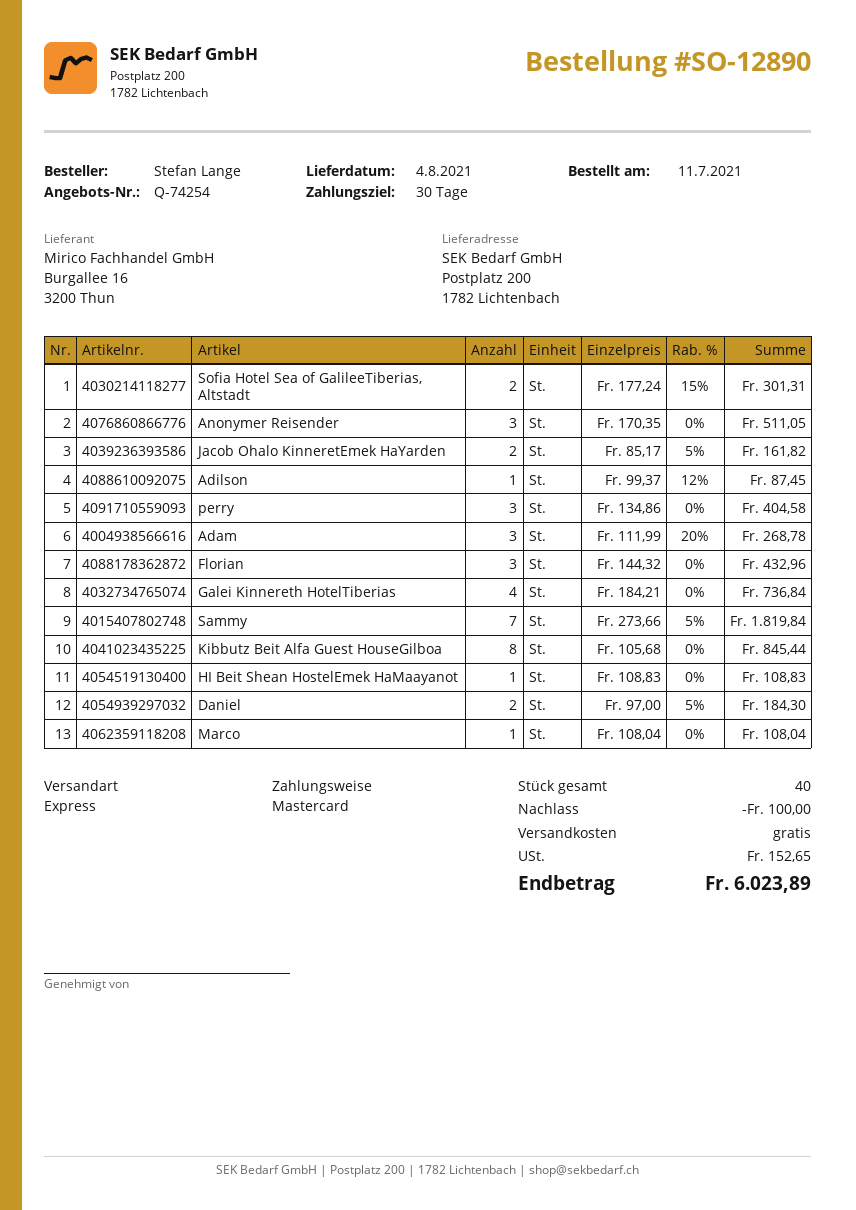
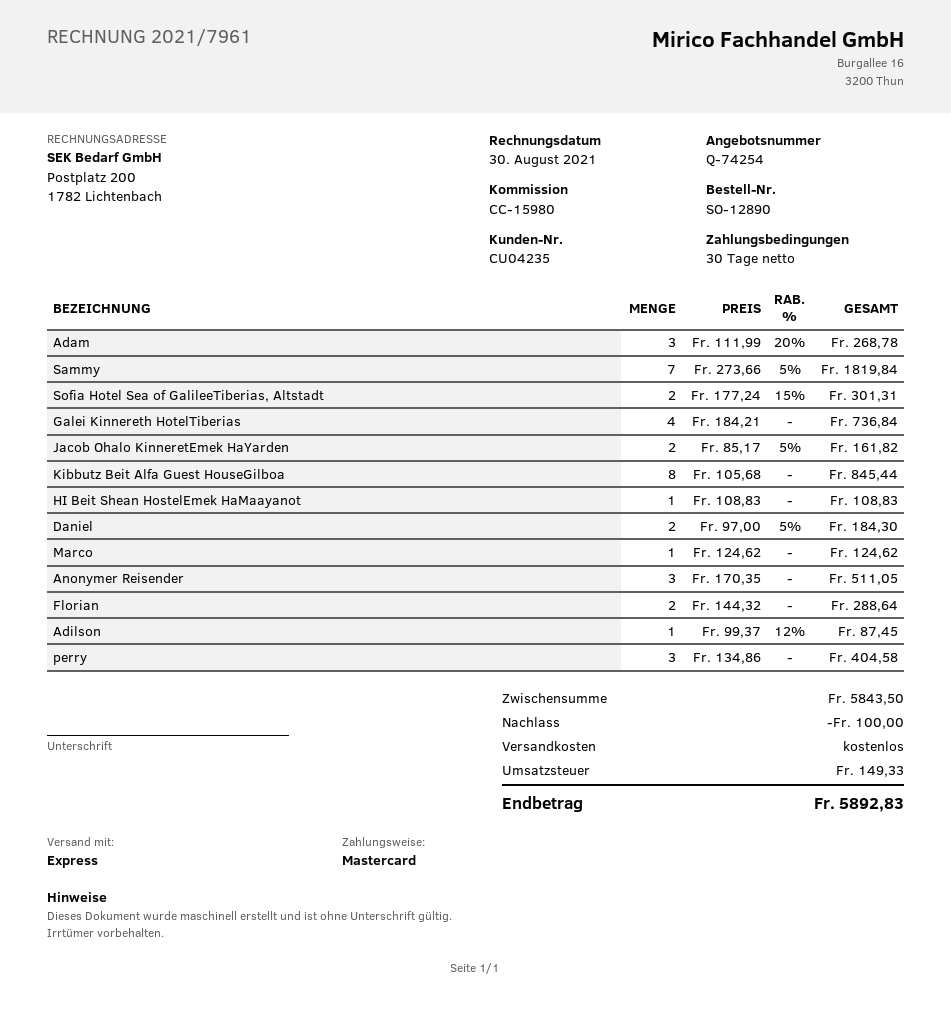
Florian: 3 x 144.32 = 432.96 -> 2 x 144.32 = 288.64
Marco: 1 x 108.04 = 108.04 -> 1 x 124.62 = 124.62
tax: 152.65 -> 149.33
total: 6023.89 -> 5892.83

